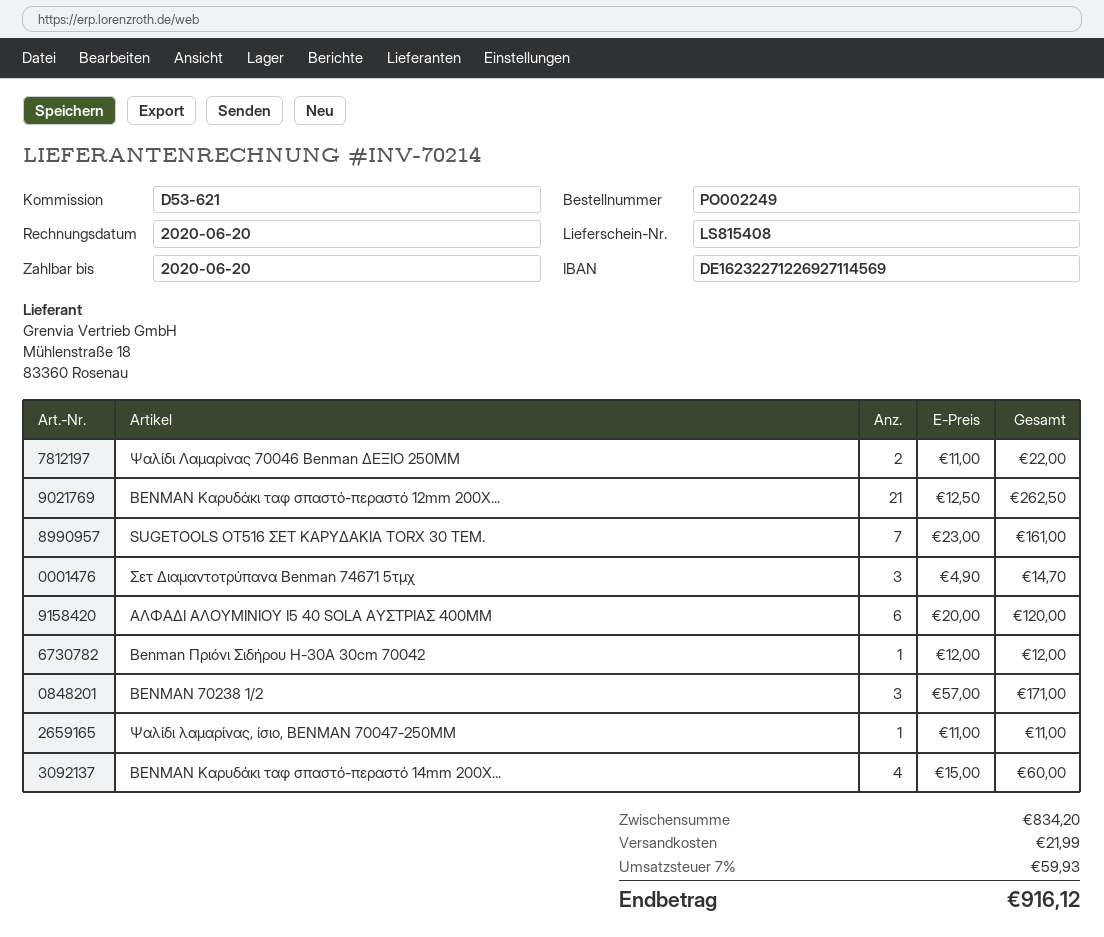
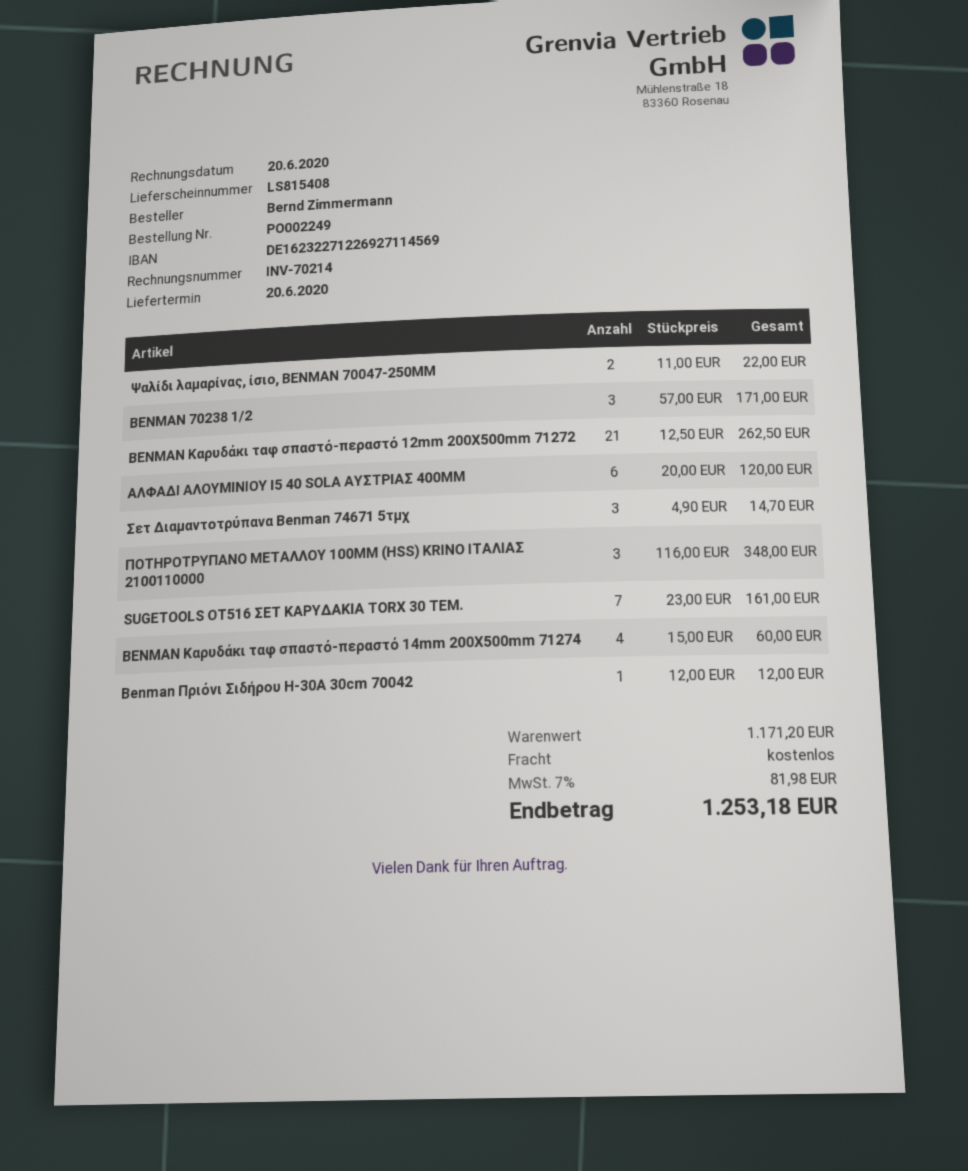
Ψαλίδι Λαμαρίνας 70046 Benman ΔΕΞΙΟ 250ΜΜ: 2 x 11.00 = 22.00 -> none
Ψαλίδι λαμαρίνας, ίσιο, BENMAN 70047-250MM: 1 x 11.00 = 11.00 -> 2 x 11.00 = 22.00
ΠΟΤΗΡΟΤΡΥΠΑΝΟ ΜΕΤΑΛΛΟΥ 100MM (HSS) KRINO ΙΤΑΛΙΑΣ 2100110000: none -> 3 x 116.00 = 348.00
subtotal: 834.20 -> 1171.20
shipping: 21.99 -> 0.00
tax: 7% = 59.93 -> 7% = 81.98
total: 916.12 -> 1253.18

